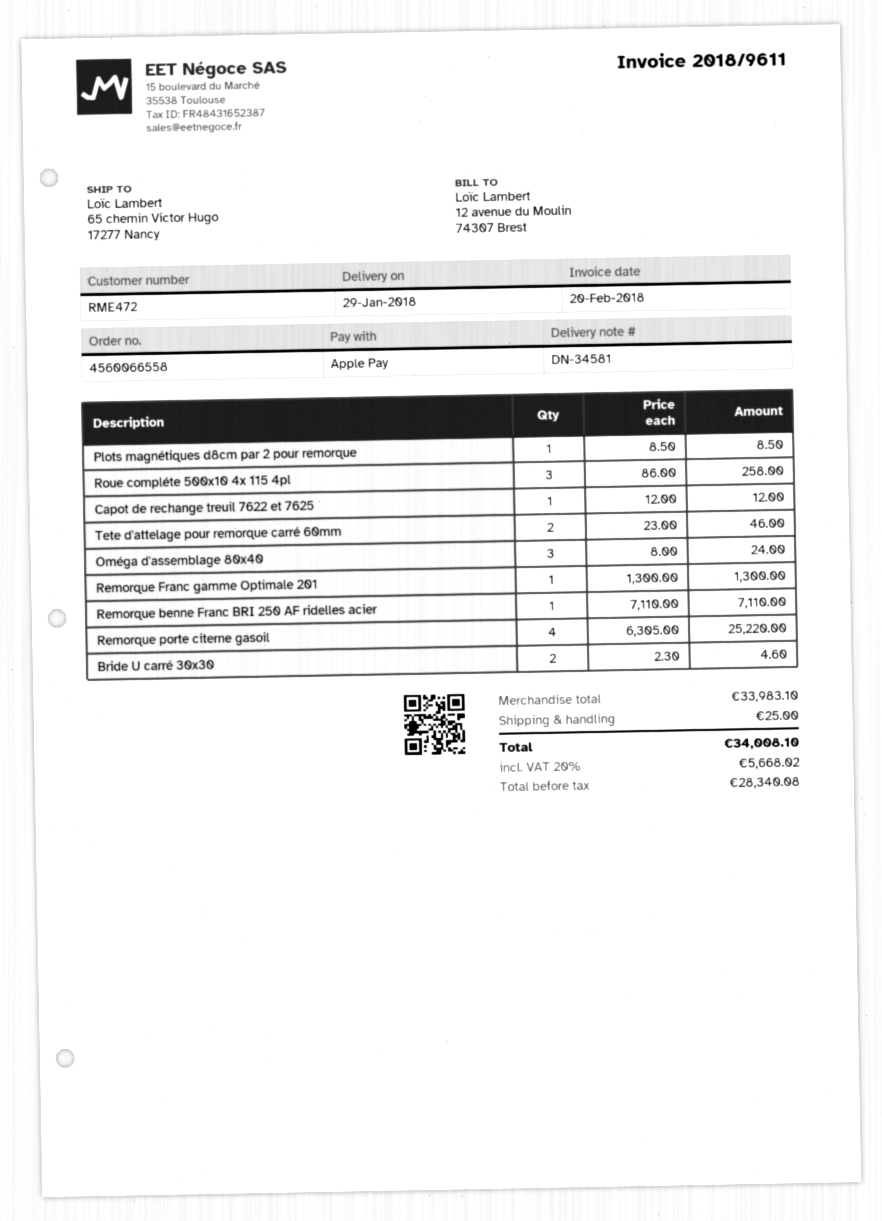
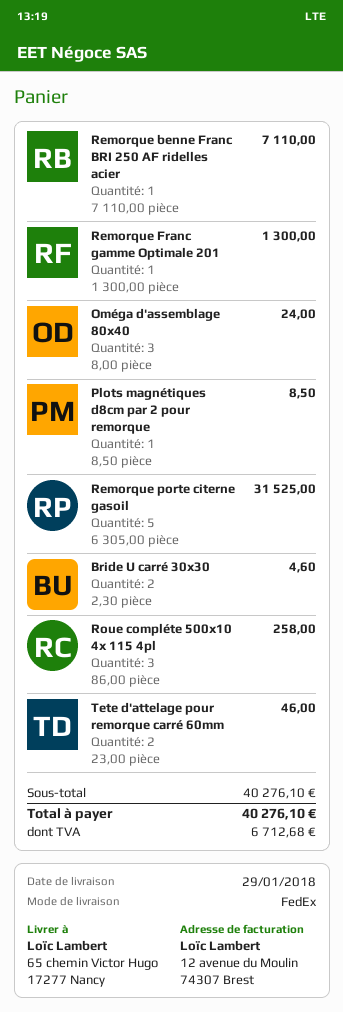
Capot de rechange treuil 7622 et 7625: 1 x 12.00 = 12.00 -> none
Remorque porte citerne gasoil: 4 x 6305.00 = 25220.00 -> 5 x 6305.00 = 31525.00
subtotal: 33983.10 -> 40276.10
shipping: 25.00 -> none
tax: 5668.02 -> 6712.68
total: 34008.10 -> 40276.10

